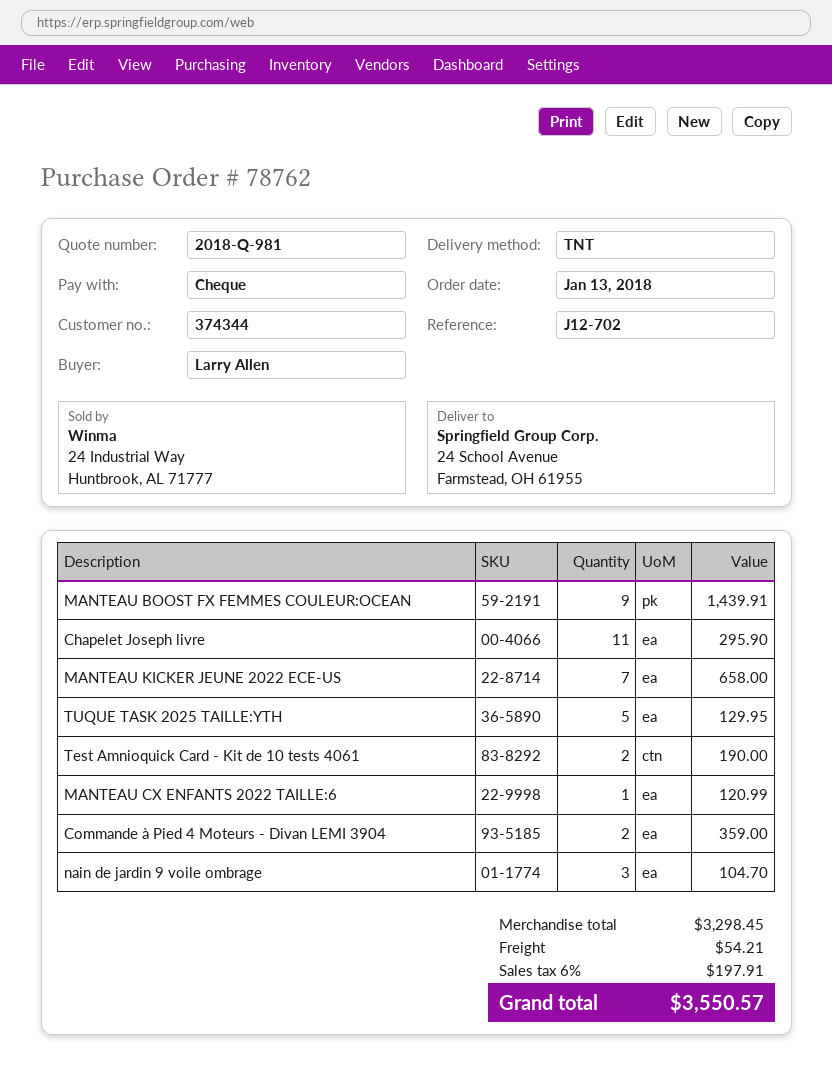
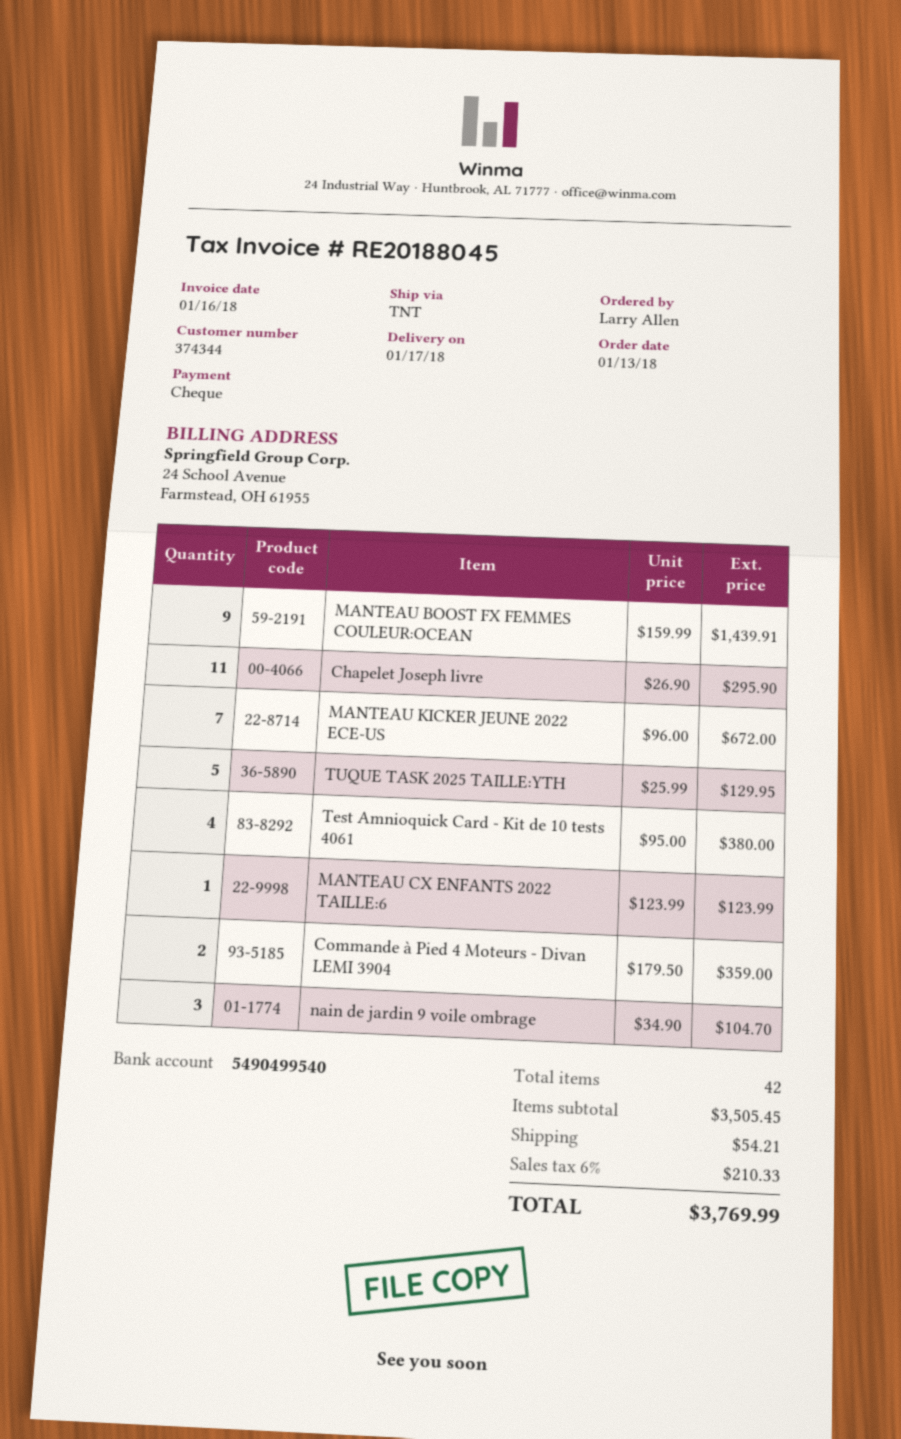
MANTEAU KICKER JEUNE 2022 ECE-US: 7 for 658.00 -> 7 for 672.00
Test Amnioquick Card - Kit de 10 tests 4061: 2 for 190.00 -> 4 for 380.00
MANTEAU CX ENFANTS 2022 TAILLE:6: 1 for 120.99 -> 1 for 123.99
subtotal: 3298.45 -> 3505.45
tax: 6% = 197.91 -> 6% = 210.33
total: 3550.57 -> 3769.99

